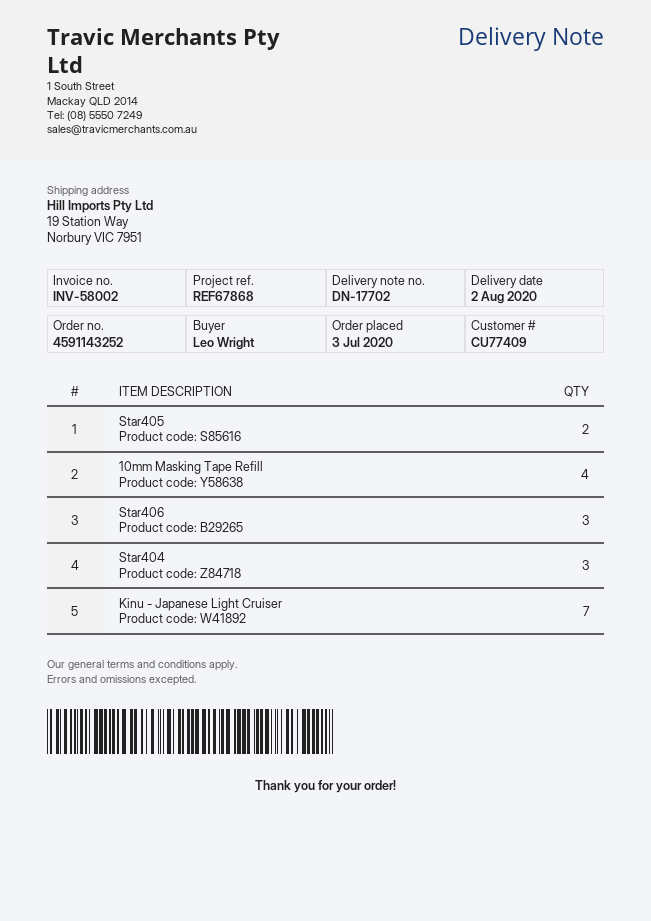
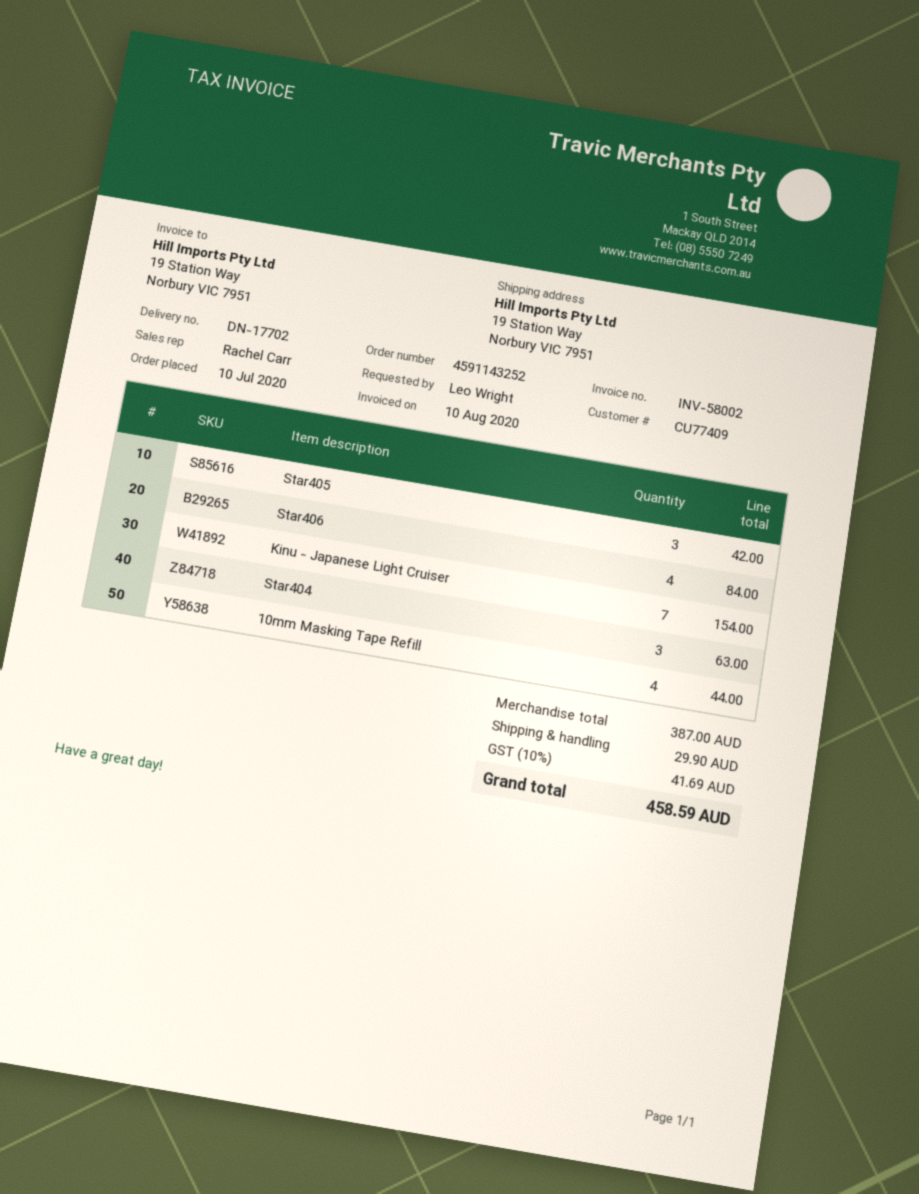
order date: 2020-07-03 -> 2020-07-10
Star405: 2 -> 3
Star406: 3 -> 4

